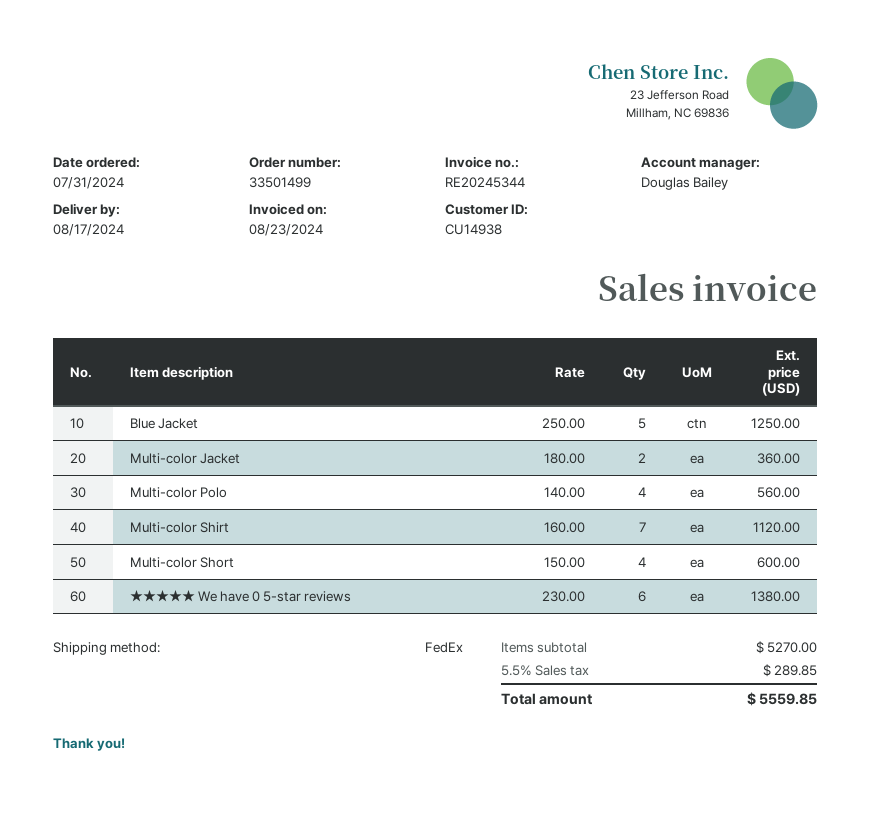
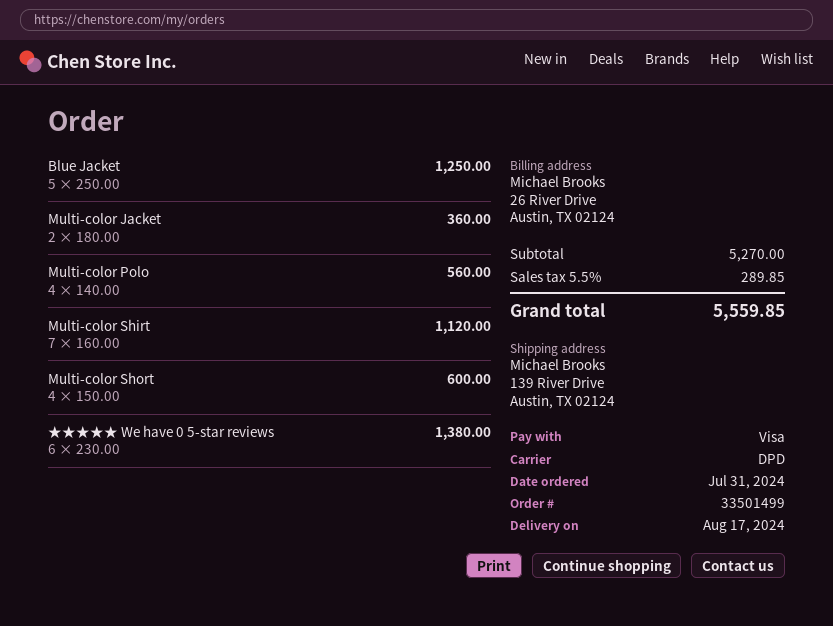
shipping method: FedEx -> DPD

